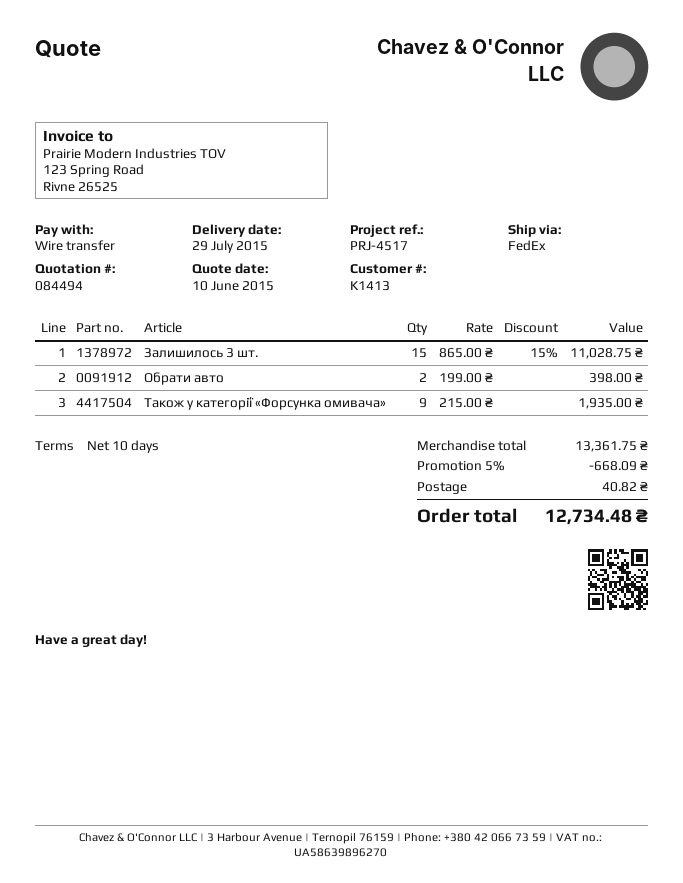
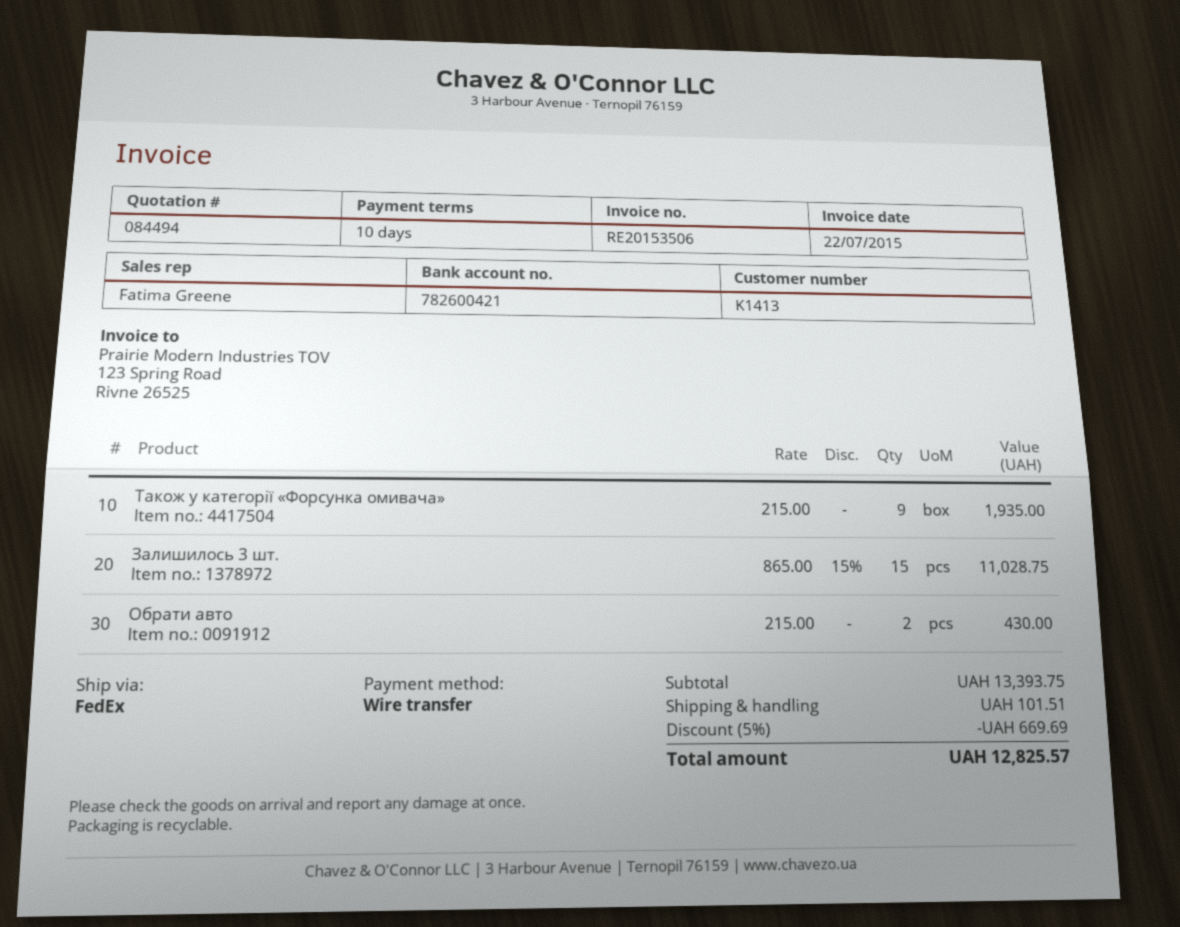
Обрати авто: 2 x 199.00 = 398.00 -> 2 x 215.00 = 430.00
subtotal: 13361.75 -> 13393.75
discount: 5% = 668.09 -> 5% = 669.69
shipping: 40.82 -> 101.51
total: 12734.48 -> 12825.57

